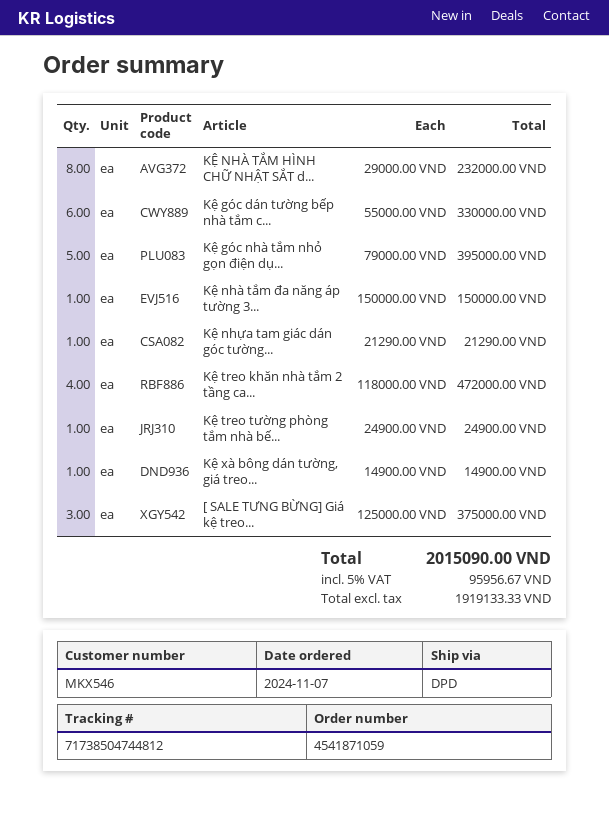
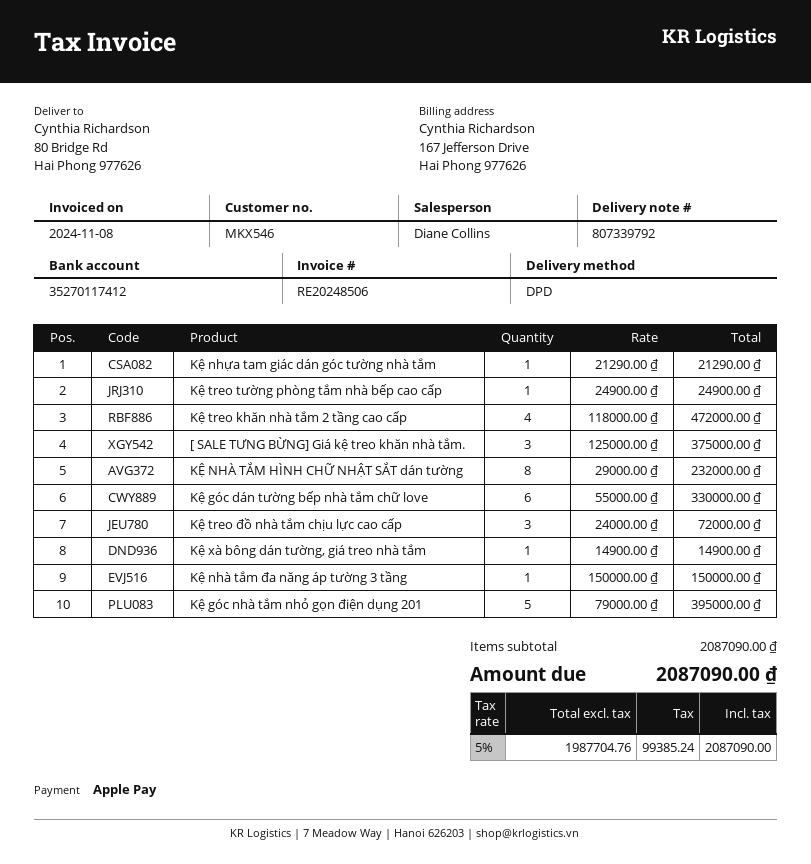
Kệ treo đồ nhà tắm chịu lực cao cấp: none -> 3 x 24000.00 = 72000.00
net: 1919133.33 -> 1987704.76
tax: 5% = 95956.67 -> 5% = 99385.24
total: 2015090.00 -> 2087090.00

